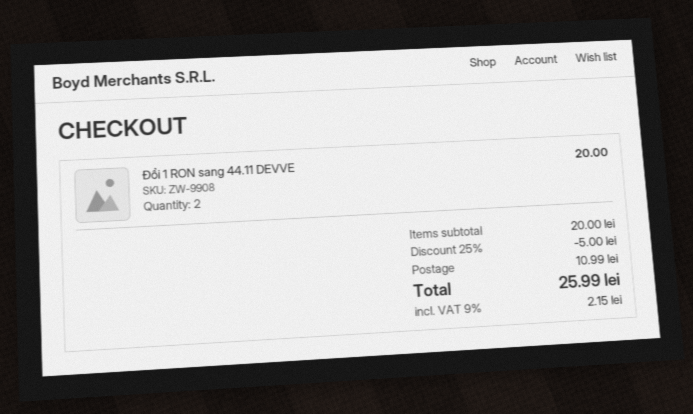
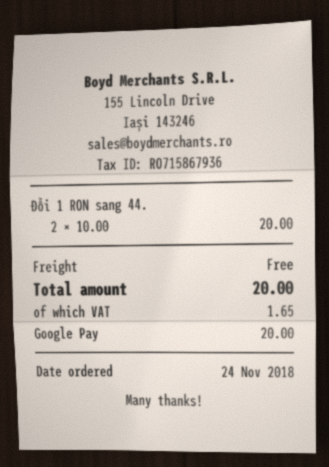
discount: 25% = 5.00 -> none
shipping: 10.99 -> 0.00
tax: 2.15 -> 1.65
total: 25.99 -> 20.00

